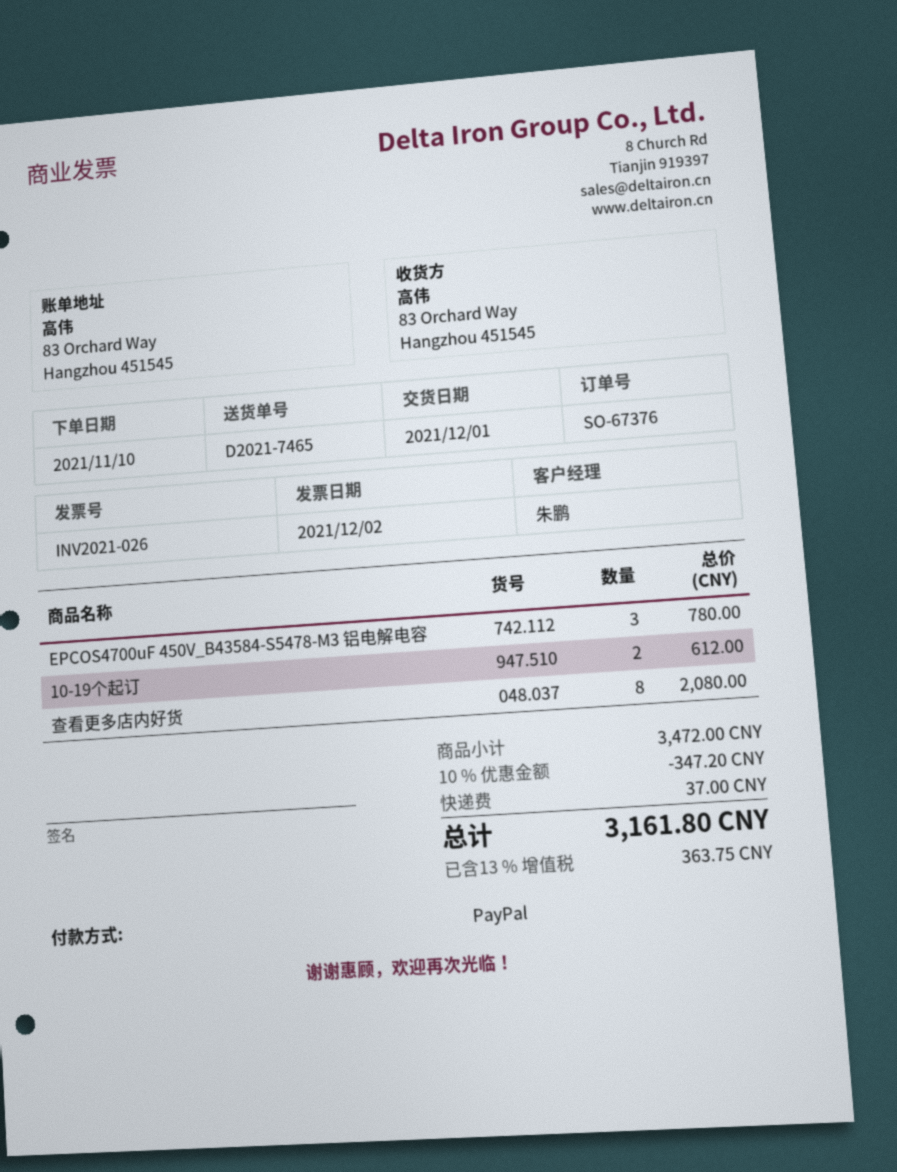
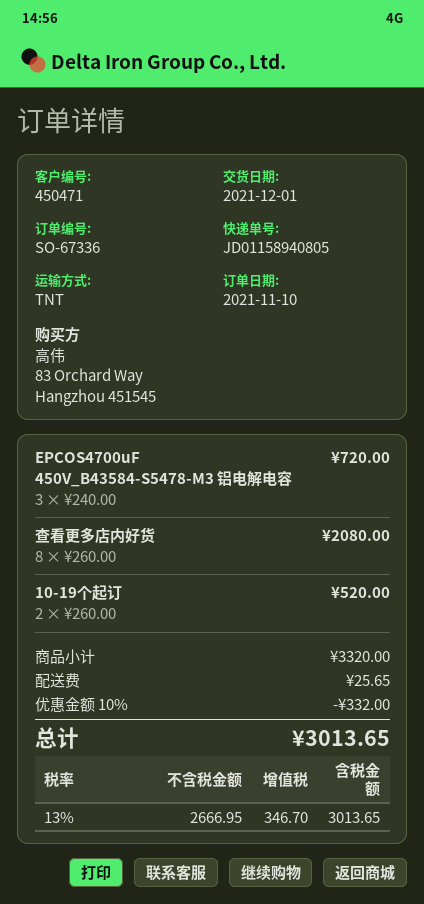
order number: SO-67376 -> SO-67336
EPCOS4700uF 450V_B43584-S5478-M3 铝电解电容: 3 for 780.00 -> 3 for 720.00
10-19个起订: 2 for 612.00 -> 2 for 520.00
subtotal: 3472.00 -> 3320.00
discount: 10% = 347.20 -> 10% = 332.00
shipping: 37.00 -> 25.65
tax: 13% = 363.75 -> 13% = 346.70
total: 3161.80 -> 3013.65

